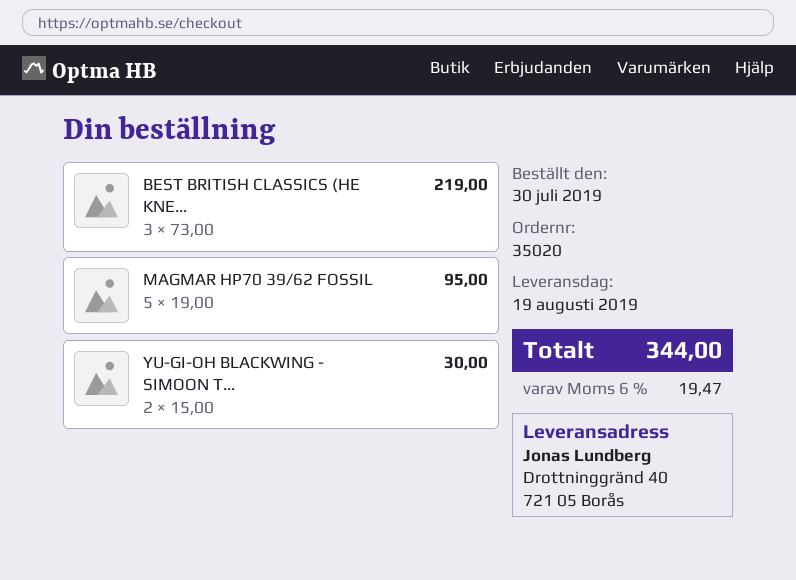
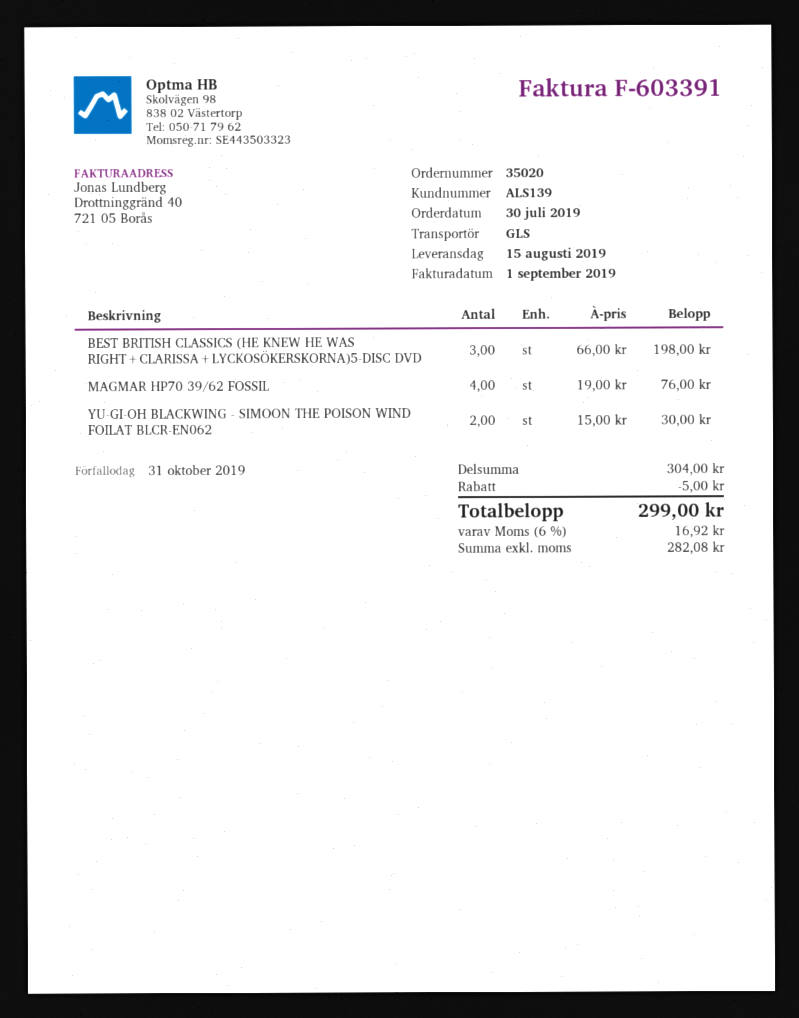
delivery date: 2019-08-19 -> 2019-08-15
BEST BRITISH CLASSICS (HE KNE...: 3 x 73.00 = 219.00 -> 3 x 66.00 = 198.00
MAGMAR HP70 39/62 FOSSIL: 5 x 19.00 = 95.00 -> 4 x 19.00 = 76.00
discount: none -> 5.00
tax: 6% = 19.47 -> 6% = 16.92
total: 344.00 -> 299.00

